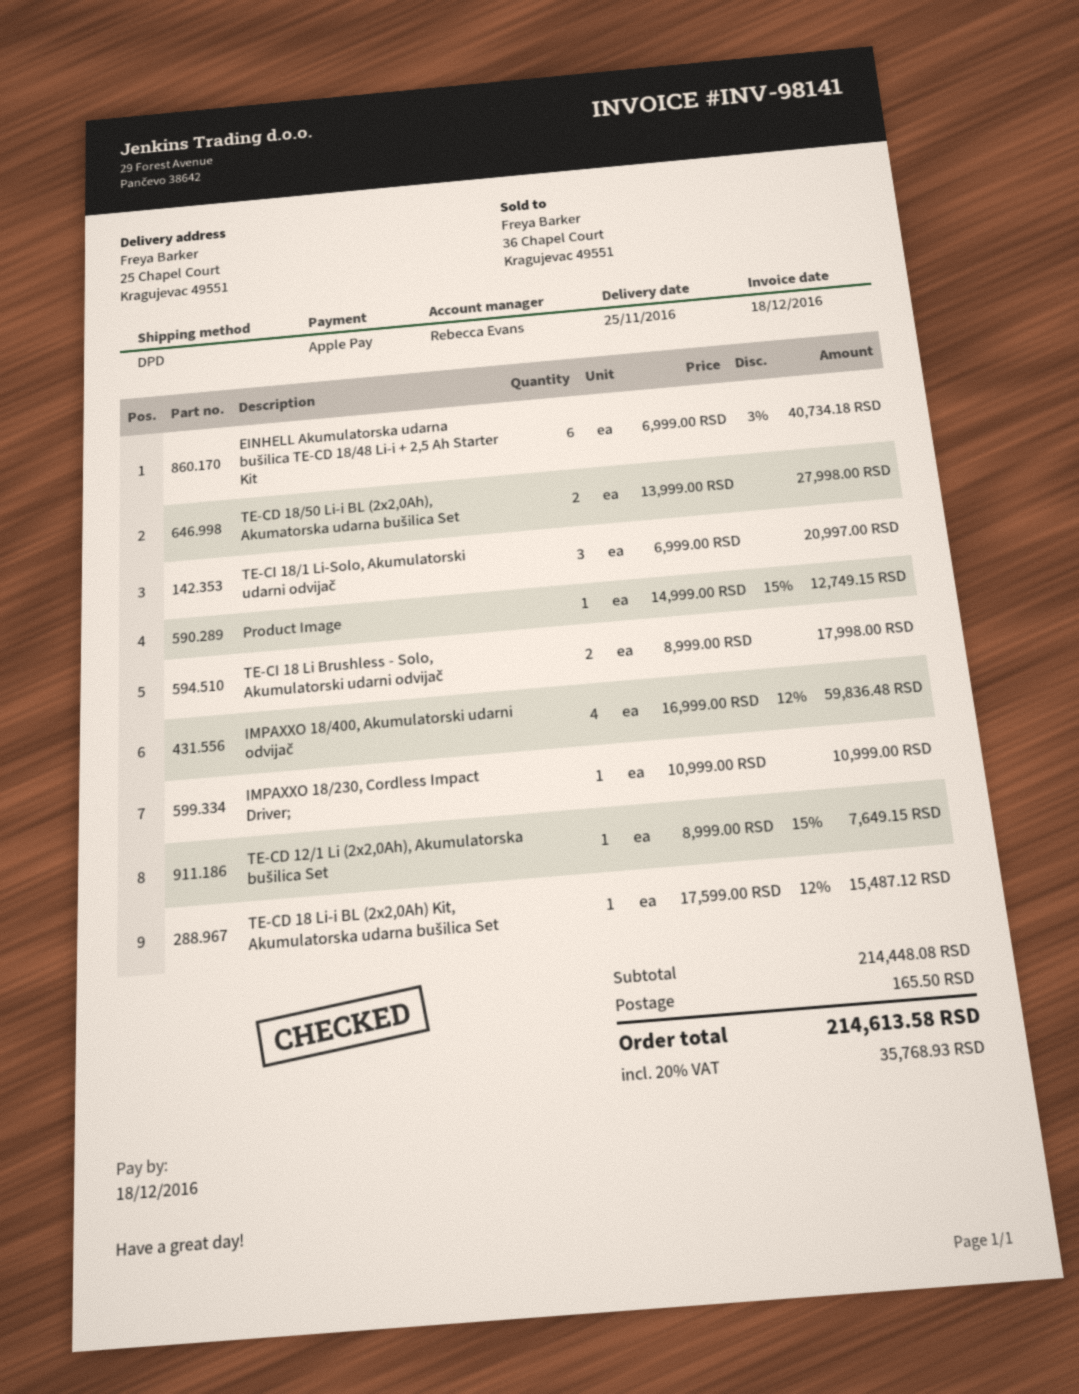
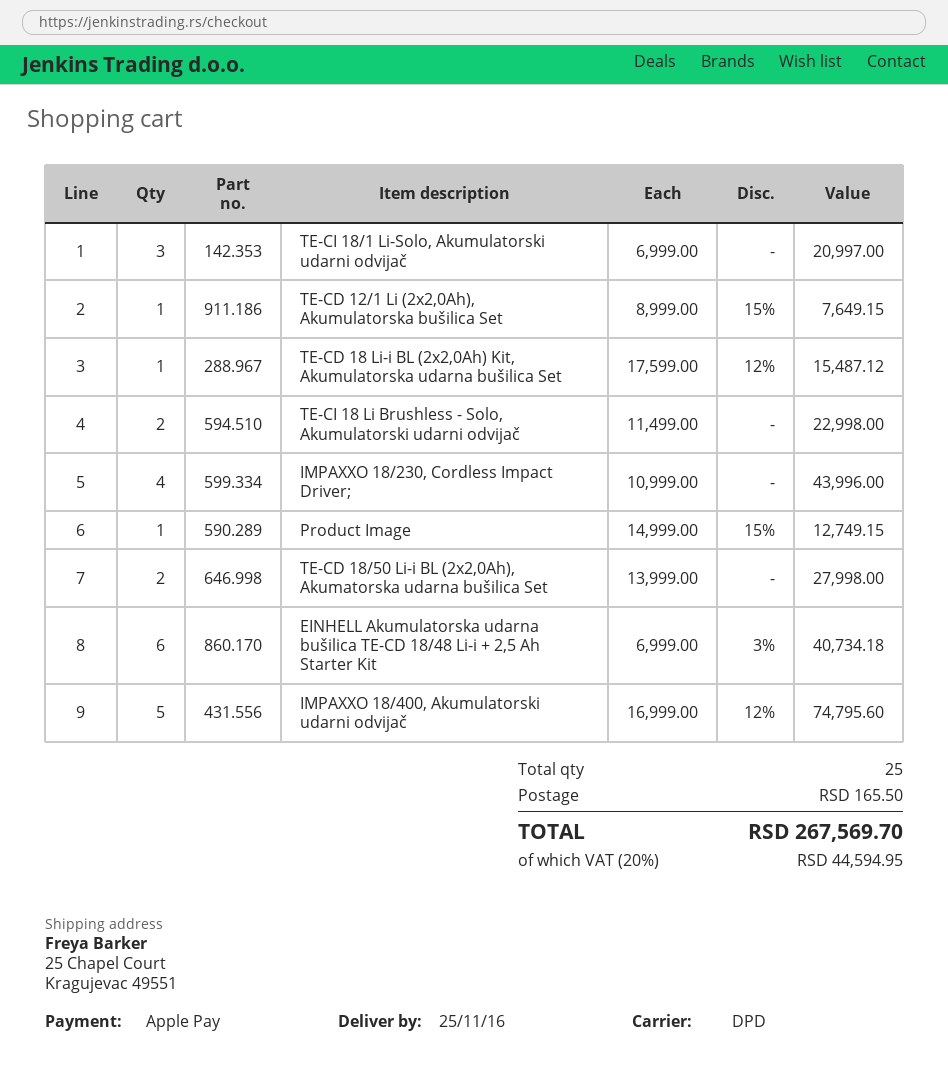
TE-CI 18 Li Brushless - Solo, Akumulatorski udarni odvijač: 2 x 8999.00 = 17998.00 -> 2 x 11499.00 = 22998.00
IMPAXXO 18/400, Akumulatorski udarni odvijač: 4 x 16999.00 - 12% = 59836.48 -> 5 x 16999.00 - 12% = 74795.60
IMPAXXO 18/230, Cordless Impact Driver;: 1 x 10999.00 = 10999.00 -> 4 x 10999.00 = 43996.00
tax: 20% = 35768.93 -> 20% = 44594.95
total: 214613.58 -> 267569.70

